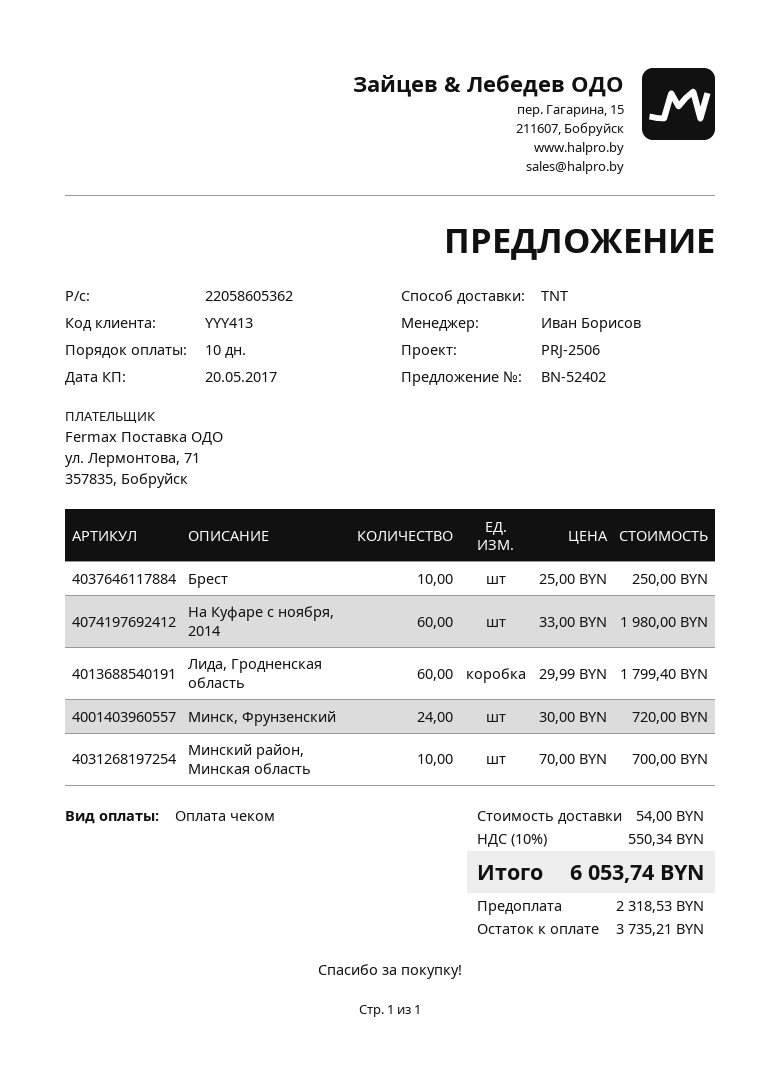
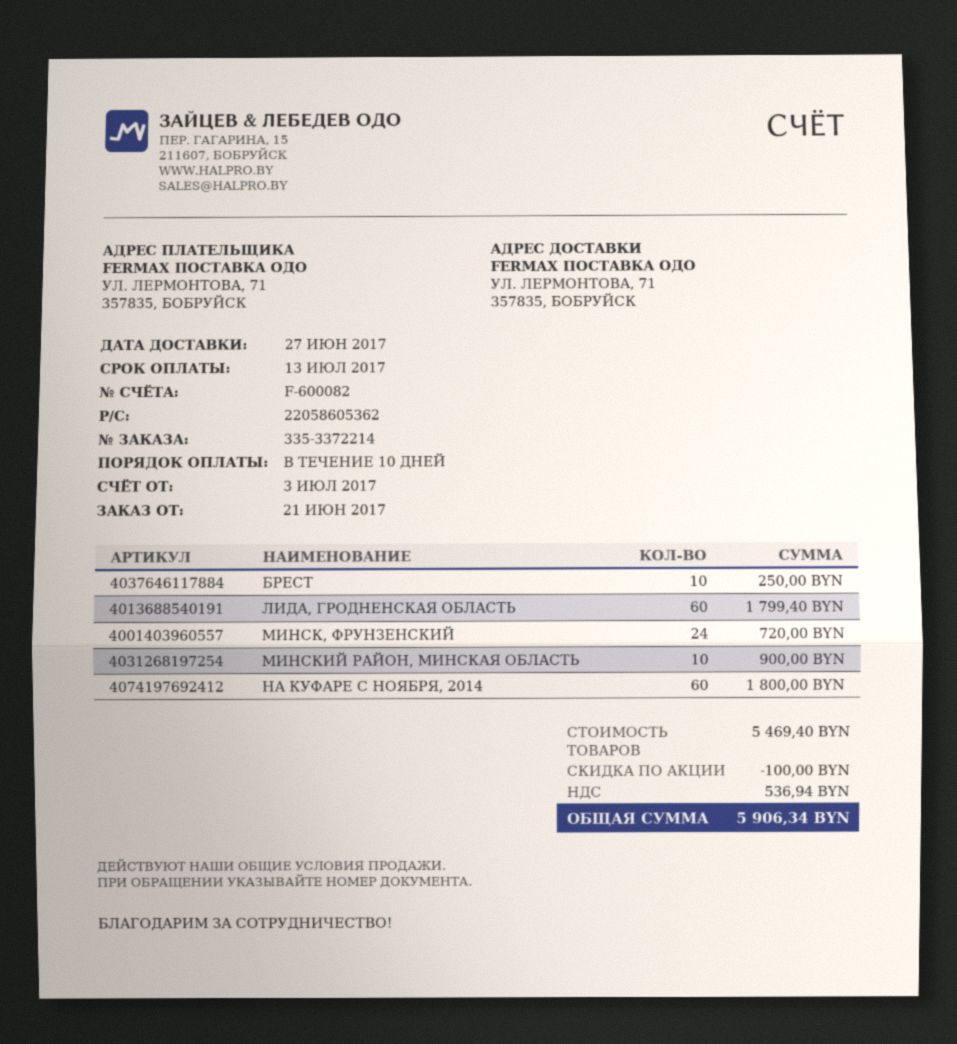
На Куфаре с ноября, 2014: 60 for 1980.00 -> 60 for 1800.00
Минский район, Минская область: 10 for 700.00 -> 10 for 900.00
discount: none -> 100.00
shipping: 54.00 -> none
tax: 550.34 -> 536.94
total: 6053.74 -> 5906.34

